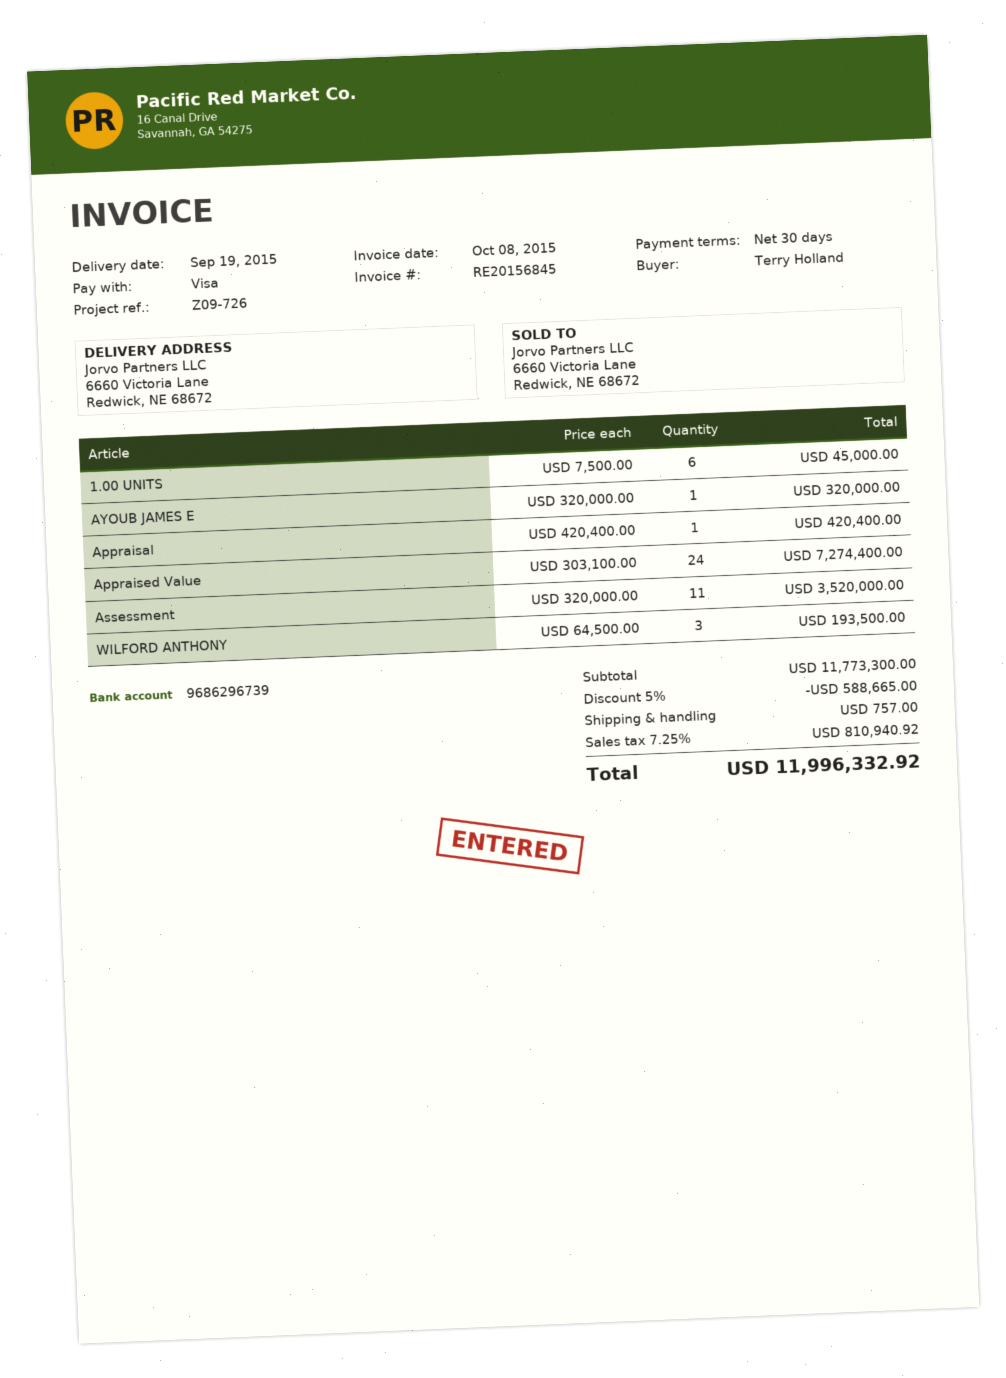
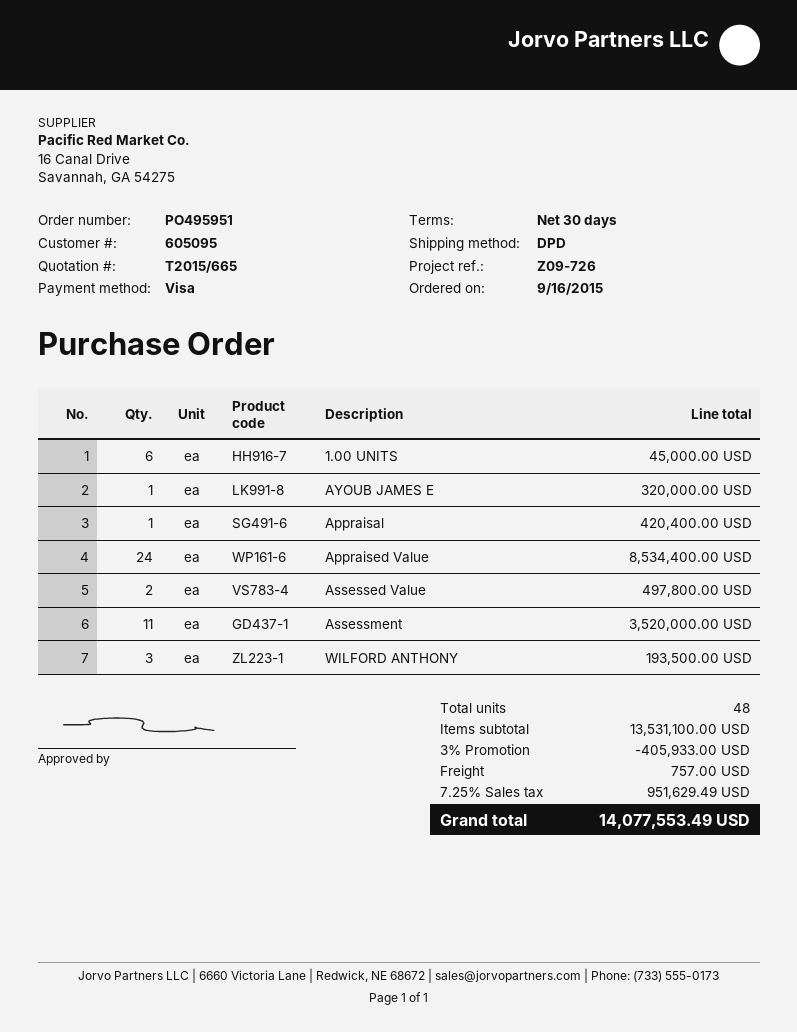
Appraised Value: 24 for 7274400.00 -> 24 for 8534400.00
Assessed Value: none -> 2 for 497800.00
subtotal: 11773300.00 -> 13531100.00
discount: 5% = 588665.00 -> 3% = 405933.00
tax: 7.25% = 810940.92 -> 7.25% = 951629.49
total: 11996332.92 -> 14077553.49

